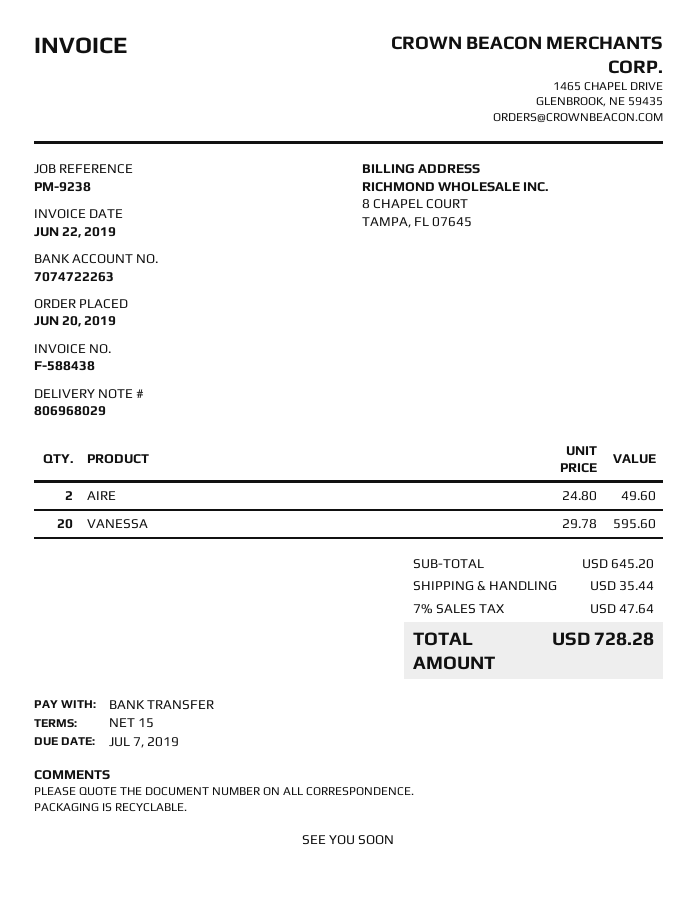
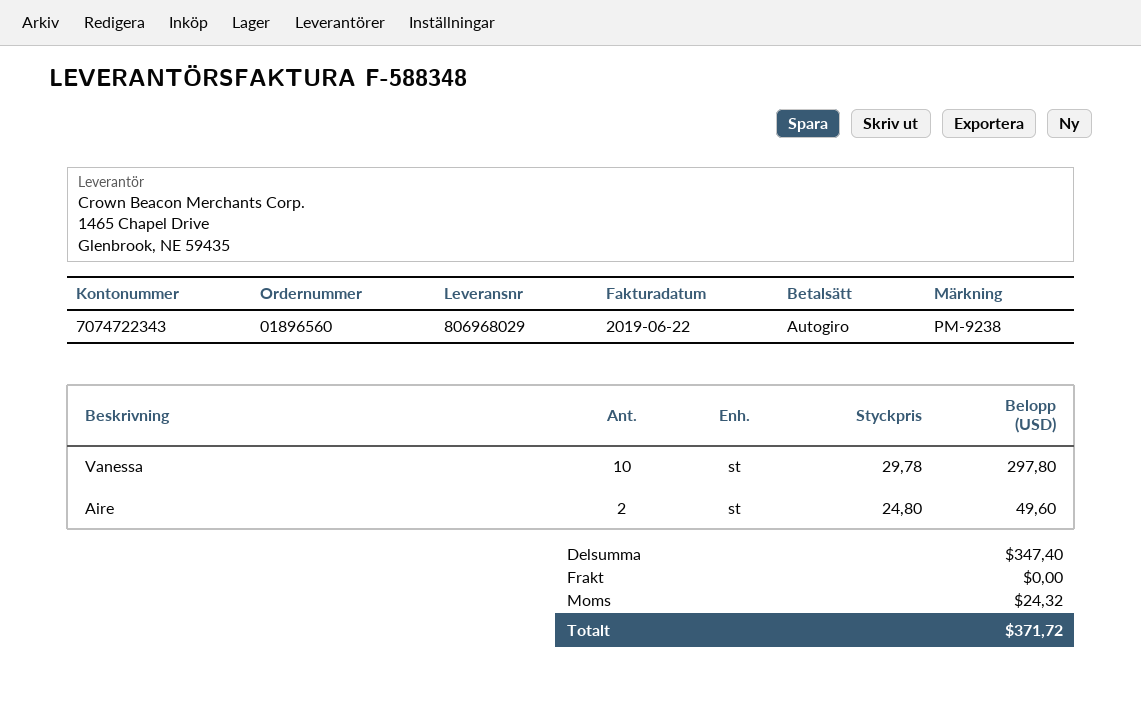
invoice number: F-588438 -> F-588348
payment method: bank transfer -> direct debit
bank account: 7074722263 -> 7074722343
VANESSA: 20 x 29.78 = 595.60 -> 10 x 29.78 = 297.80
subtotal: 645.20 -> 347.40
shipping: 35.44 -> 0.00
tax: 47.64 -> 24.32
total: 728.28 -> 371.72

